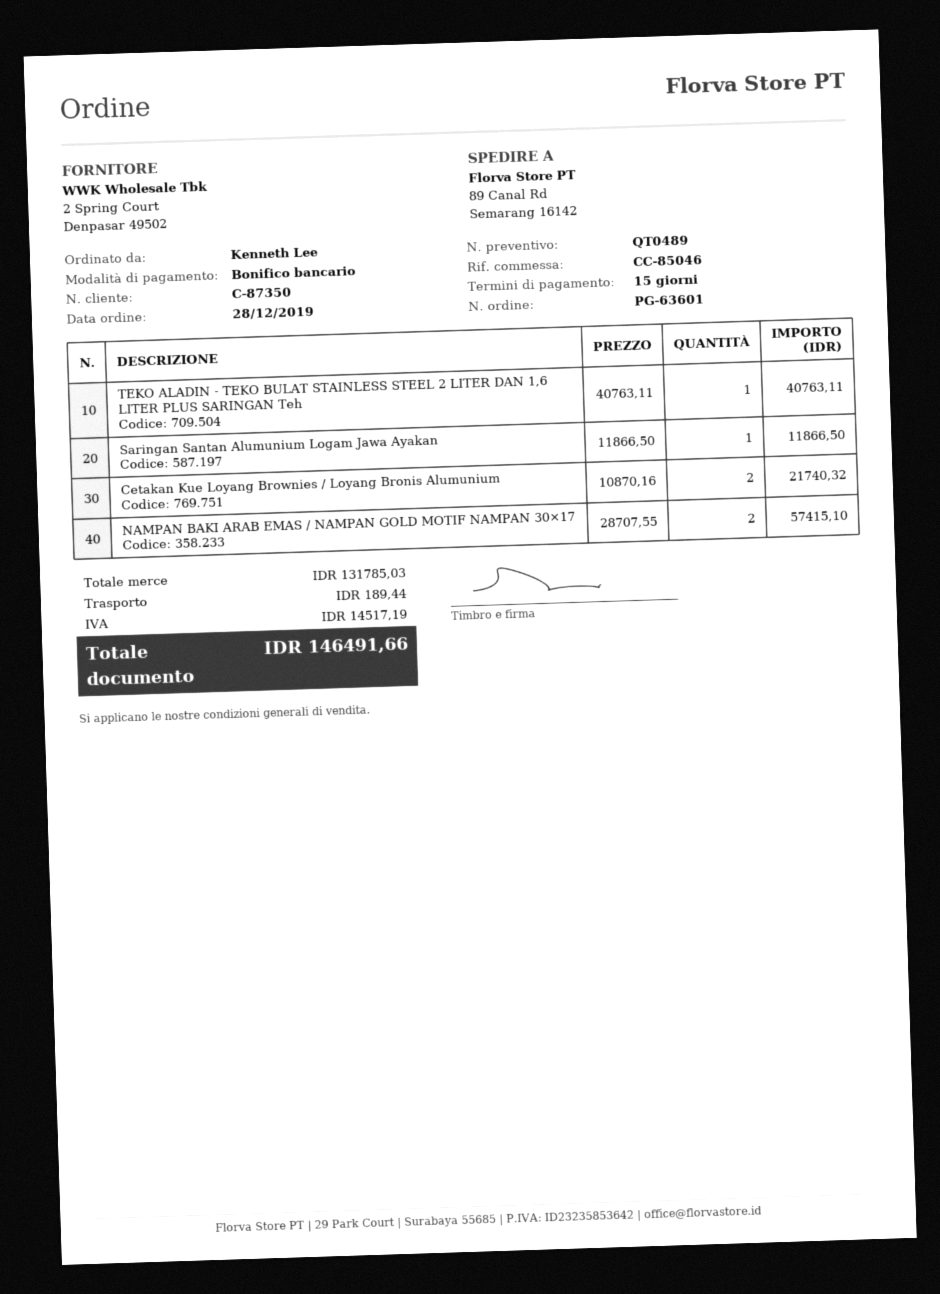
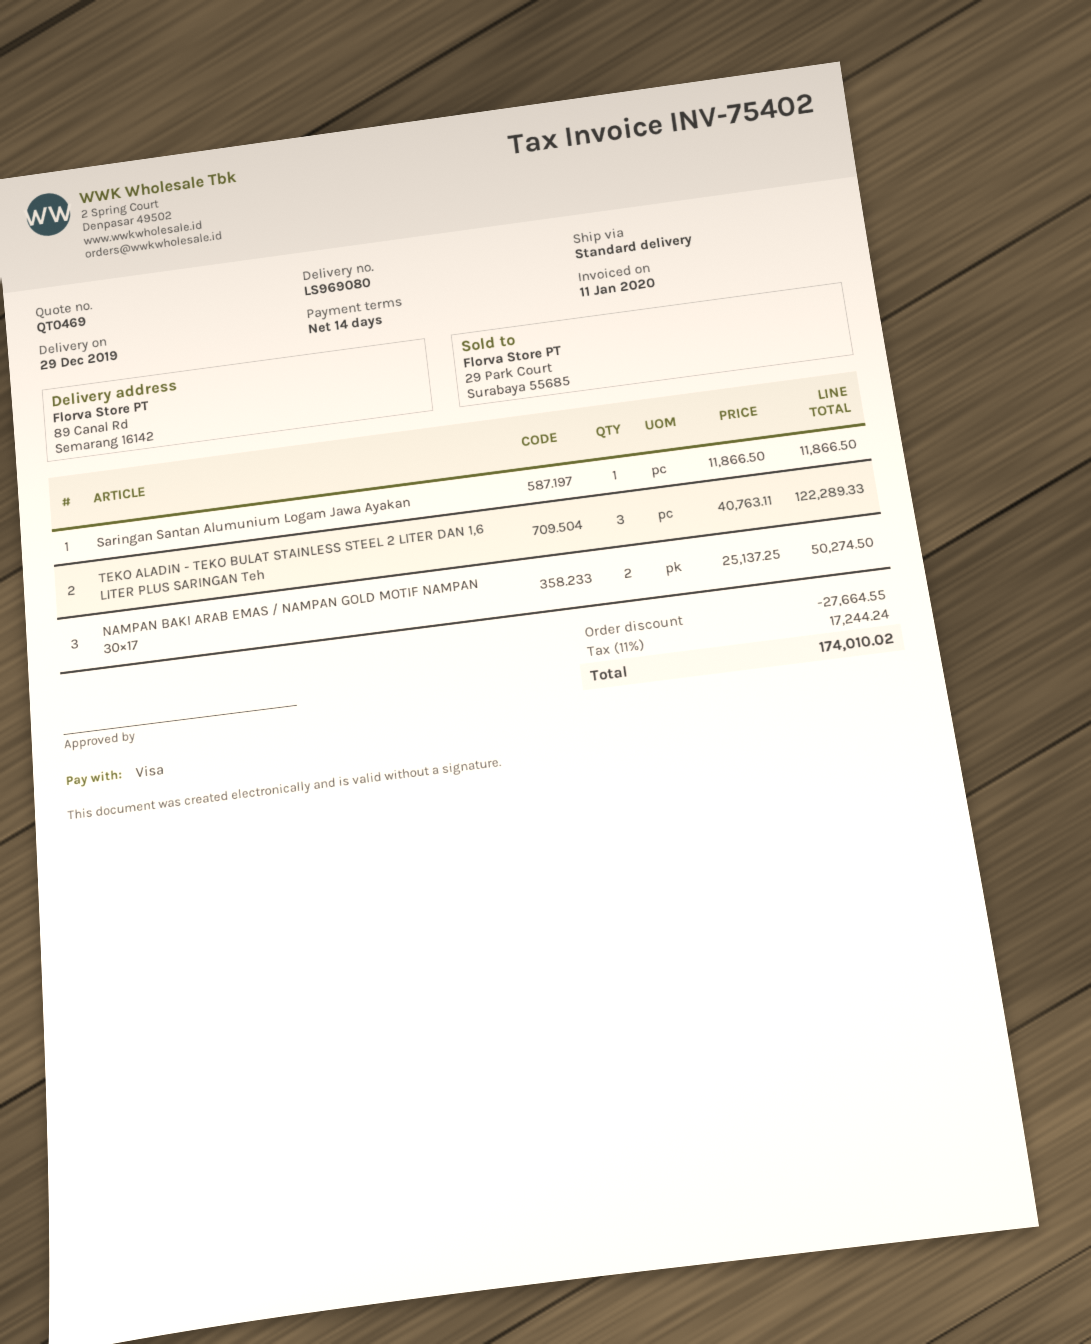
quote number: QT0489 -> QT0469
payment terms: 15 days -> 14 days
payment method: bank transfer -> Visa
TEKO ALADIN - TEKO BULAT STAINLESS STEEL 2 LITER DAN 1,6 LITER PLUS SARINGAN Teh: 1 x 40763.11 = 40763.11 -> 3 x 40763.11 = 122289.33
Cetakan Kue Loyang Brownies / Loyang Bronis Alumunium: 2 x 10870.16 = 21740.32 -> none
NAMPAN BAKI ARAB EMAS / NAMPAN GOLD MOTIF NAMPAN 30×17: 2 x 28707.55 = 57415.10 -> 2 x 25137.25 = 50274.50
discount: none -> 27664.55
shipping: 189.44 -> none
tax: 14517.19 -> 17244.24
total: 146491.66 -> 174010.02

